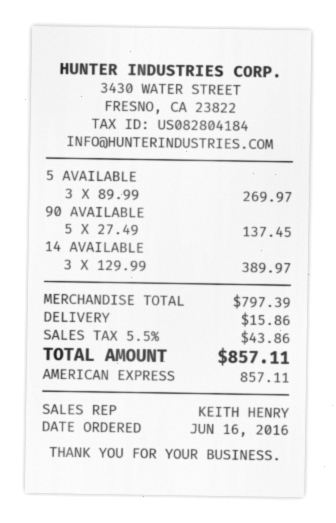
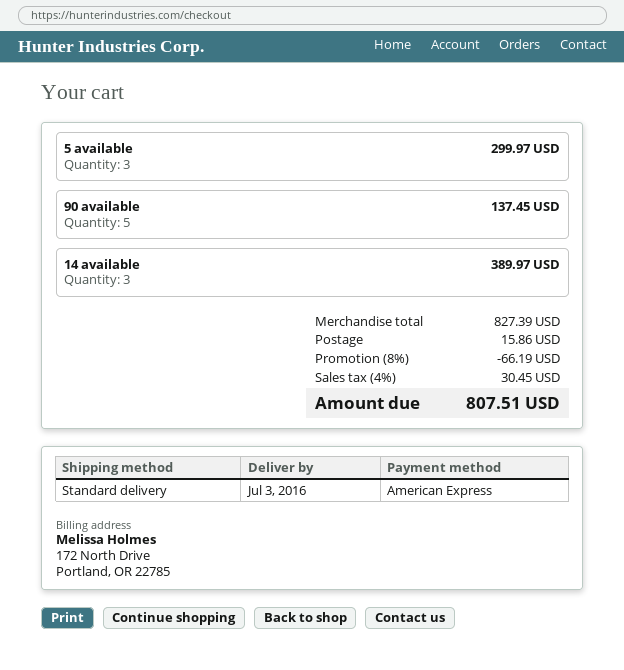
5 AVAILABLE: 3 for 269.97 -> 3 for 299.97
subtotal: 797.39 -> 827.39
discount: none -> 8% = 66.19
tax: 5.5% = 43.86 -> 4% = 30.45
total: 857.11 -> 807.51

